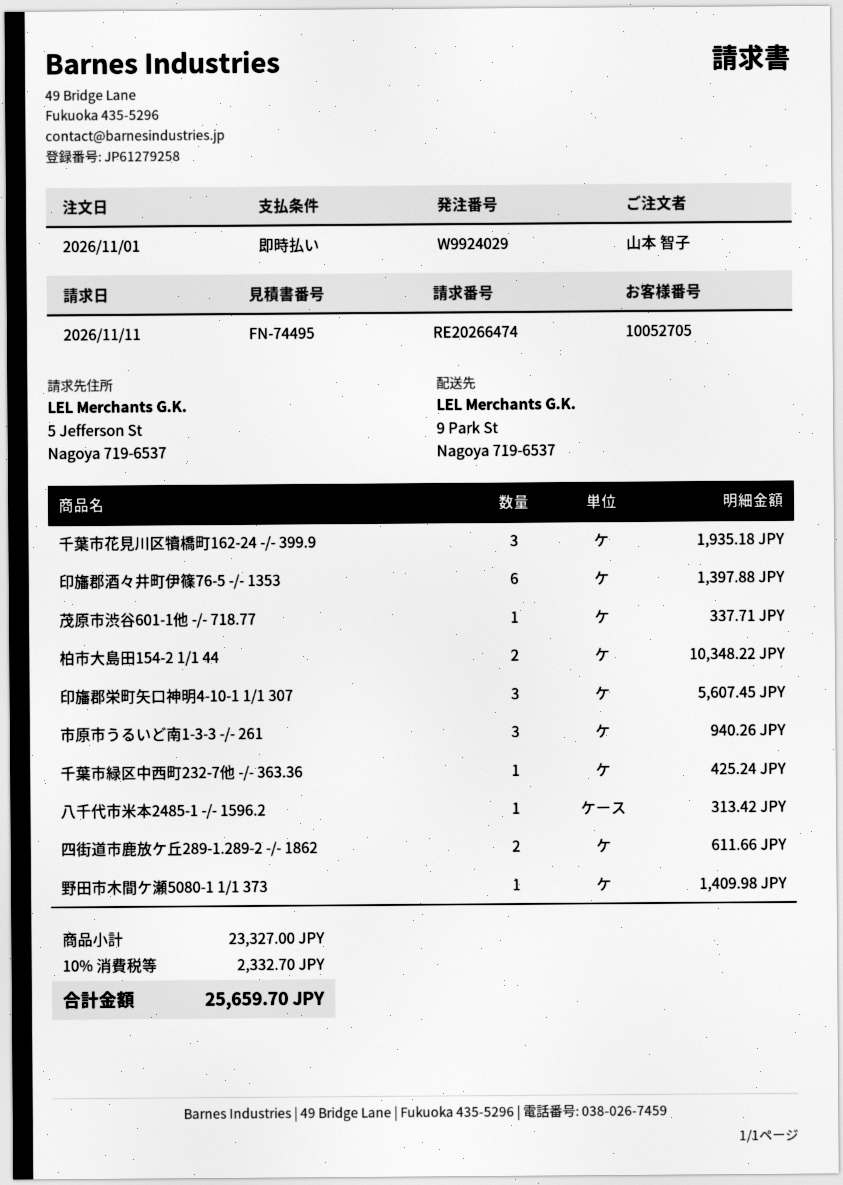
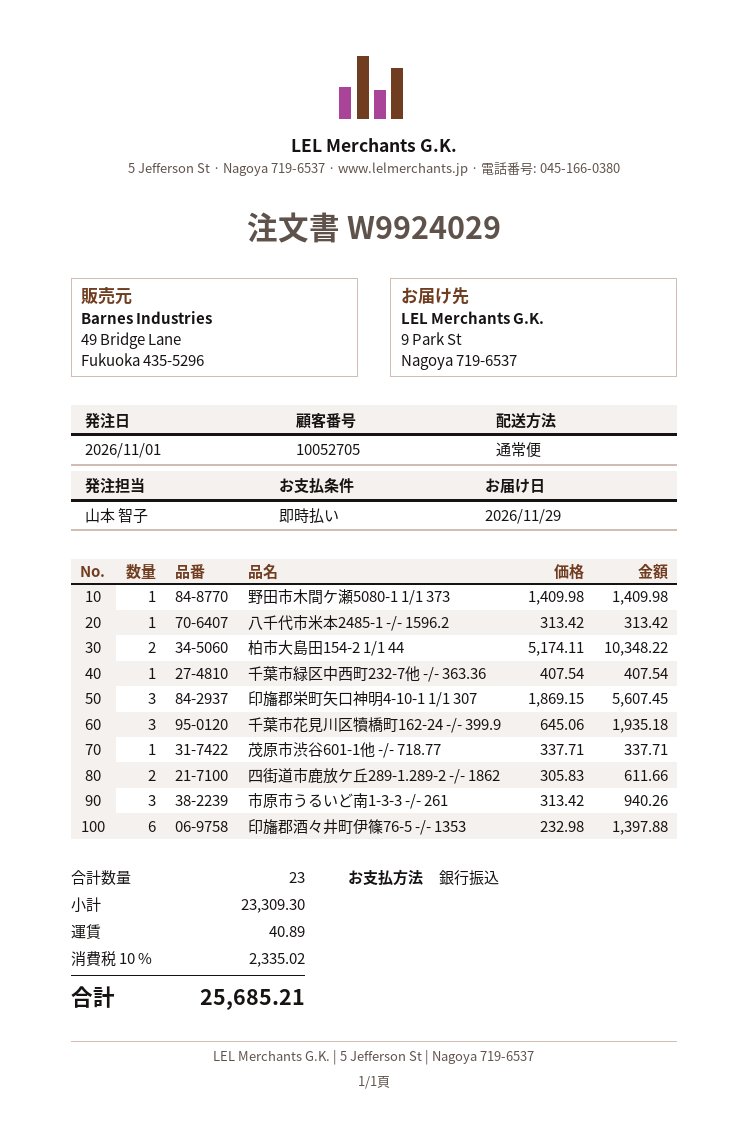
千葉市緑区中西町232-7他 -/- 363.36: 1 for 425.24 -> 1 for 407.54
subtotal: 23327.00 -> 23309.30
shipping: none -> 40.89
tax: 10% = 2332.70 -> 10% = 2335.02
total: 25659.70 -> 25685.21

